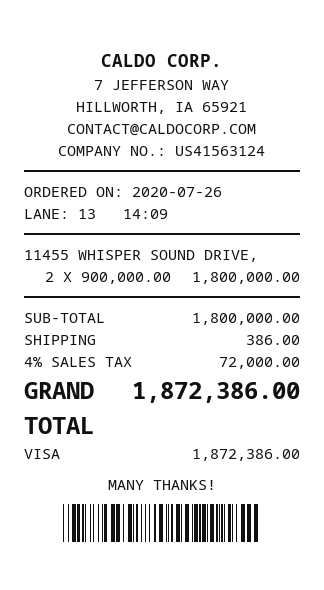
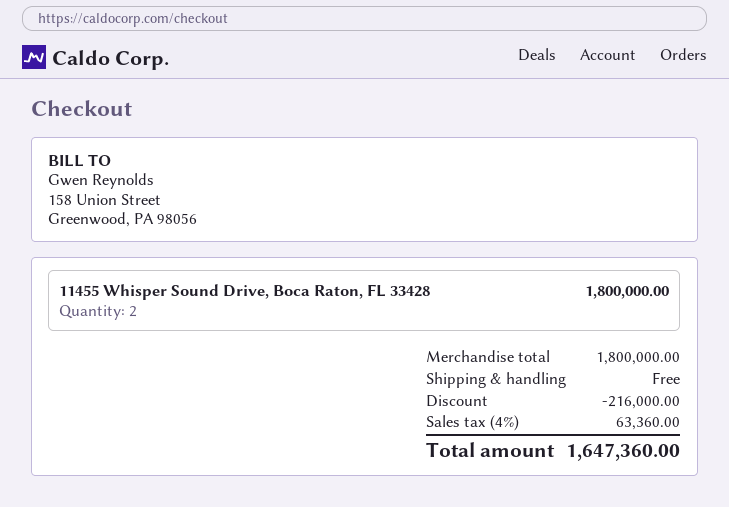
discount: none -> 216000.00
shipping: 386.00 -> 0.00
tax: 4% = 72000.00 -> 4% = 63360.00
total: 1872386.00 -> 1647360.00

